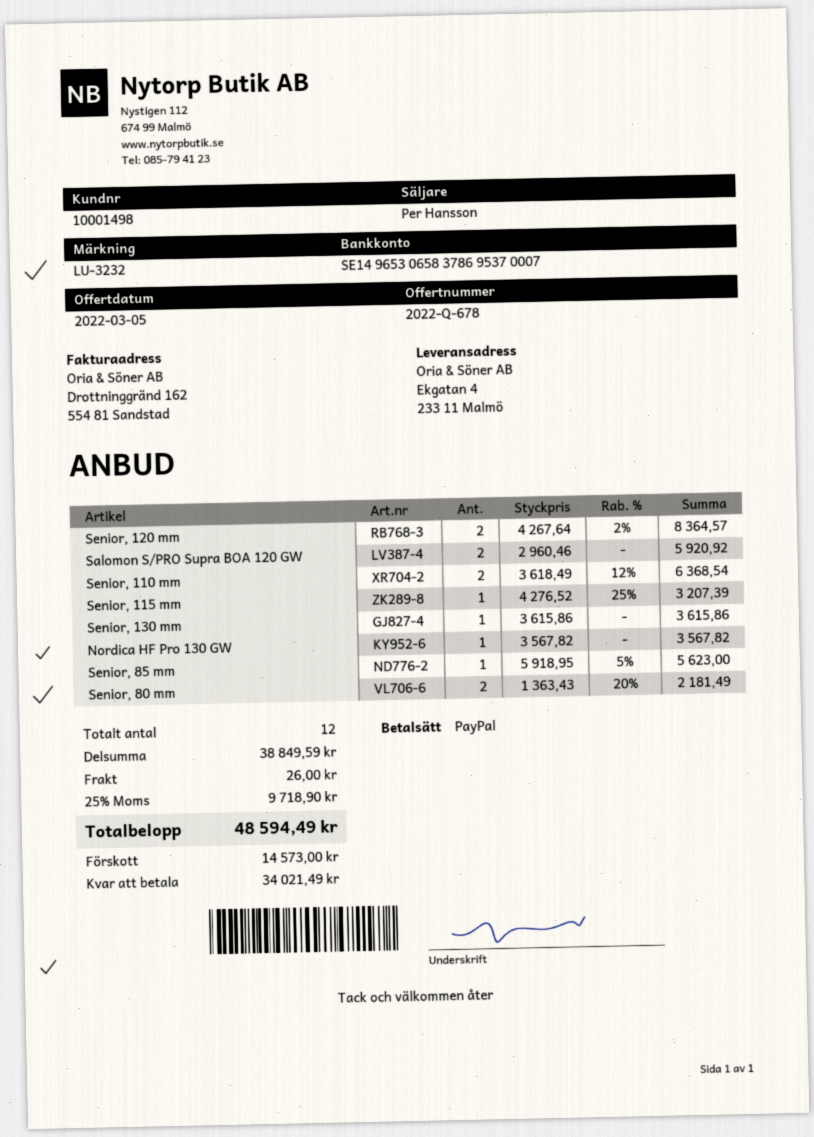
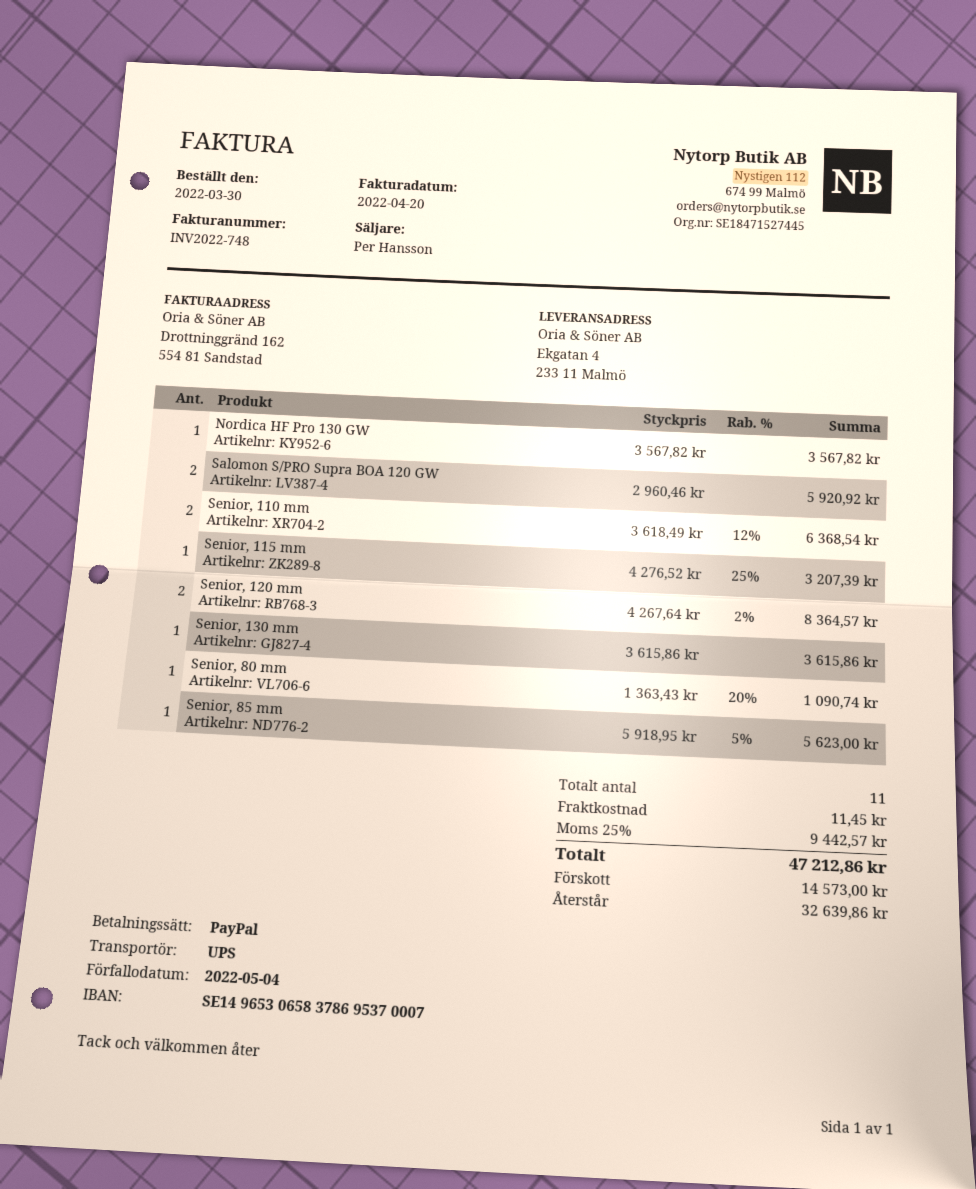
Senior, 80 mm: 2 x 1363.43 - 20% = 2181.49 -> 1 x 1363.43 - 20% = 1090.74
total quantity: 12 -> 11
shipping: 26.00 -> 11.45
tax: 25% = 9718.90 -> 25% = 9442.57
total: 48594.49 -> 47212.86
balance: 34021.49 -> 32639.86

